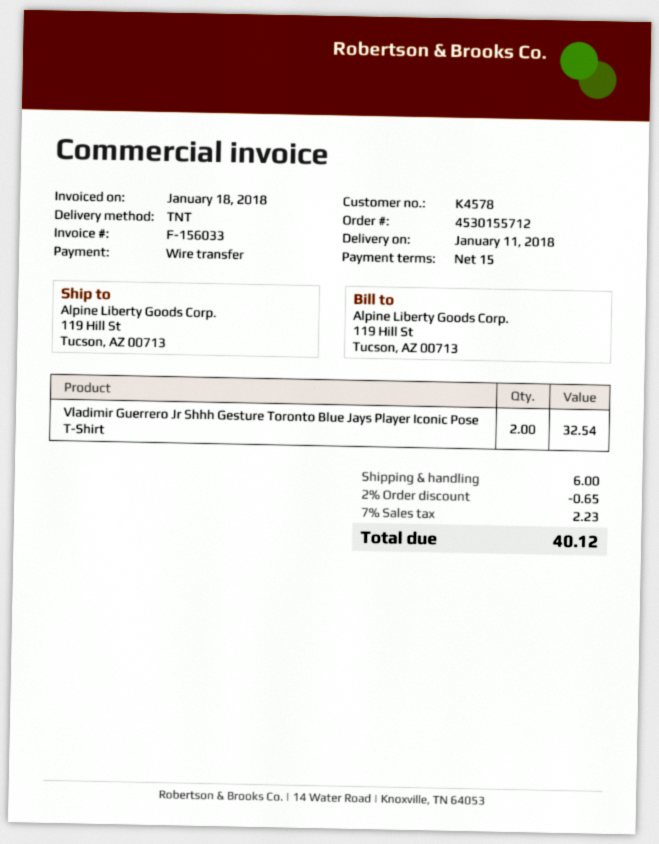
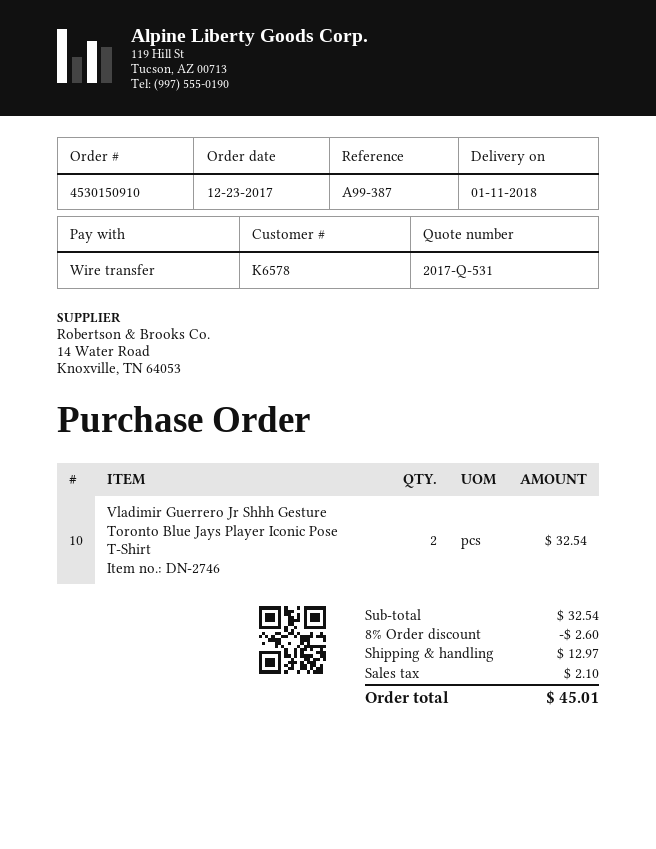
order number: 4530155712 -> 4530150910
customer number: K4578 -> K6578
discount: 2% = 0.65 -> 8% = 2.60
shipping: 6.00 -> 12.97
tax: 2.23 -> 2.10
total: 40.12 -> 45.01

